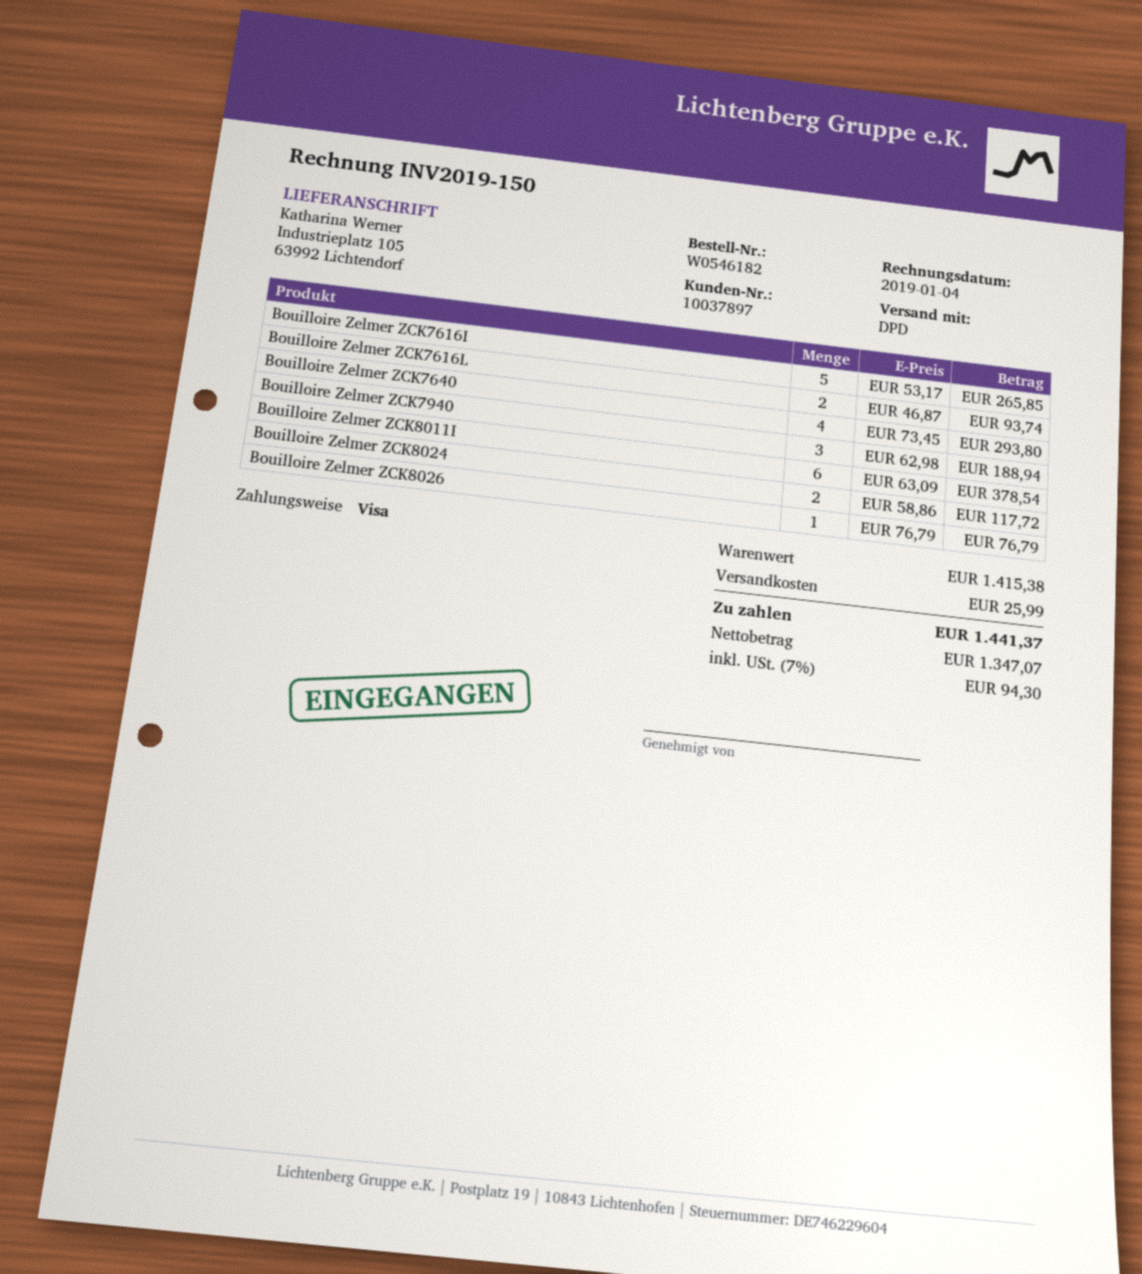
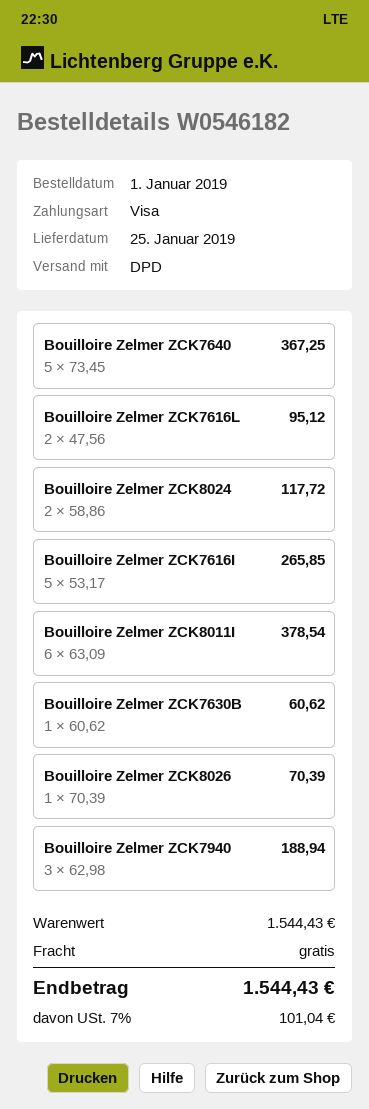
Bouilloire Zelmer ZCK7616L: 2 x 46.87 = 93.74 -> 2 x 47.56 = 95.12
Bouilloire Zelmer ZCK7640: 4 x 73.45 = 293.80 -> 5 x 73.45 = 367.25
Bouilloire Zelmer ZCK8026: 1 x 76.79 = 76.79 -> 1 x 70.39 = 70.39
Bouilloire Zelmer ZCK7630B: none -> 1 x 60.62 = 60.62
subtotal: 1415.38 -> 1544.43
shipping: 25.99 -> 0.00
tax: 7% = 94.30 -> 7% = 101.04
total: 1441.37 -> 1544.43

